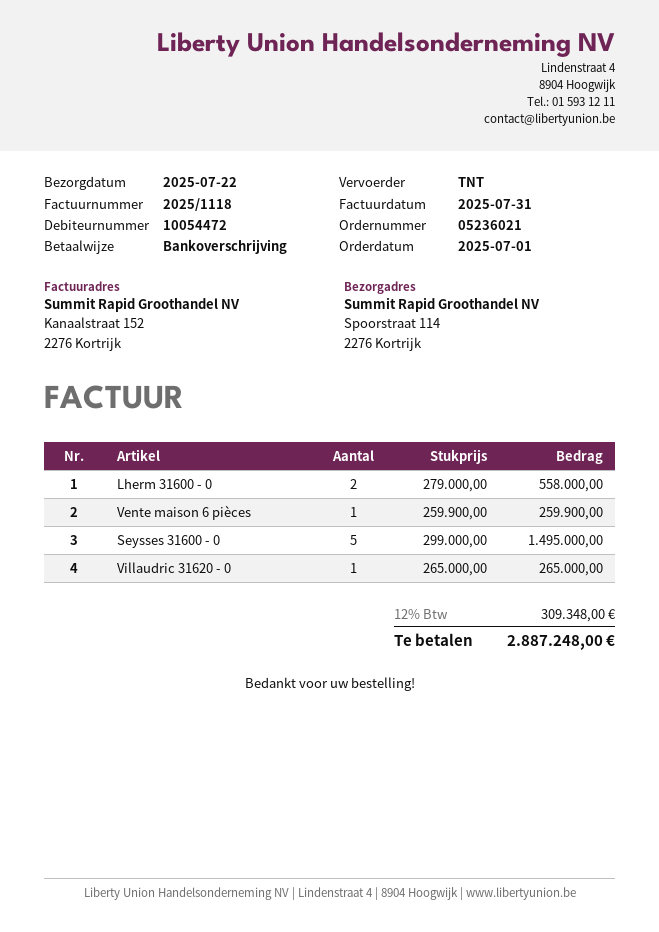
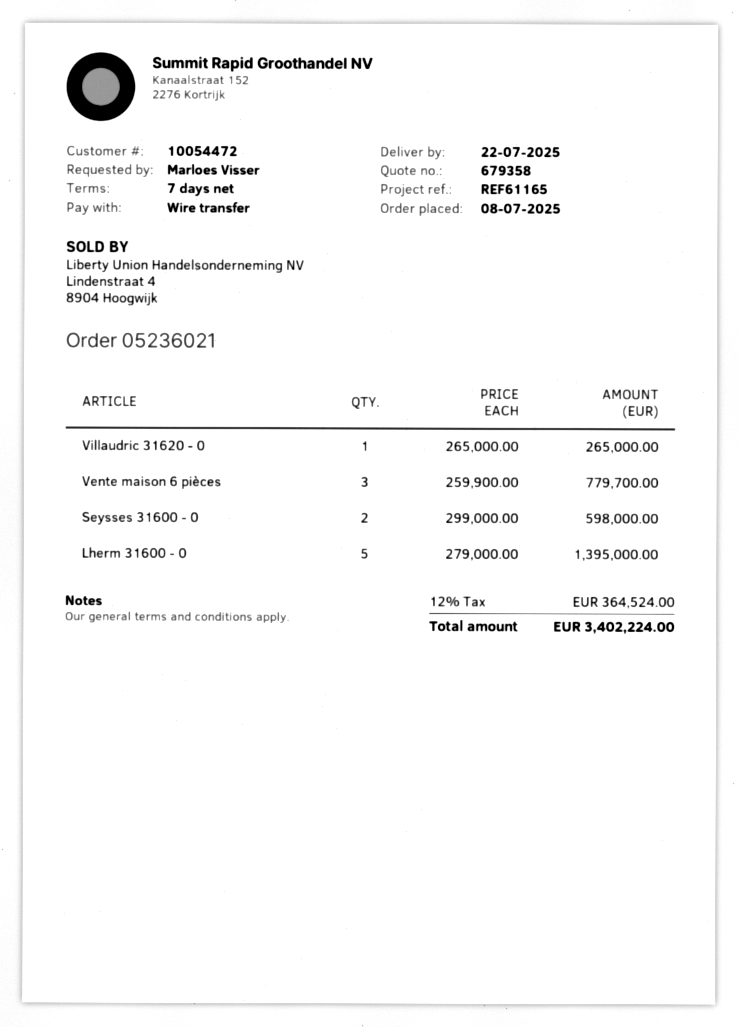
order date: 2025-07-01 -> 2025-07-08
Lherm 31600 - 0: 2 x 279000.00 = 558000.00 -> 5 x 279000.00 = 1395000.00
Vente maison 6 pièces: 1 x 259900.00 = 259900.00 -> 3 x 259900.00 = 779700.00
Seysses 31600 - 0: 5 x 299000.00 = 1495000.00 -> 2 x 299000.00 = 598000.00
tax: 12% = 309348.00 -> 12% = 364524.00
total: 2887248.00 -> 3402224.00

